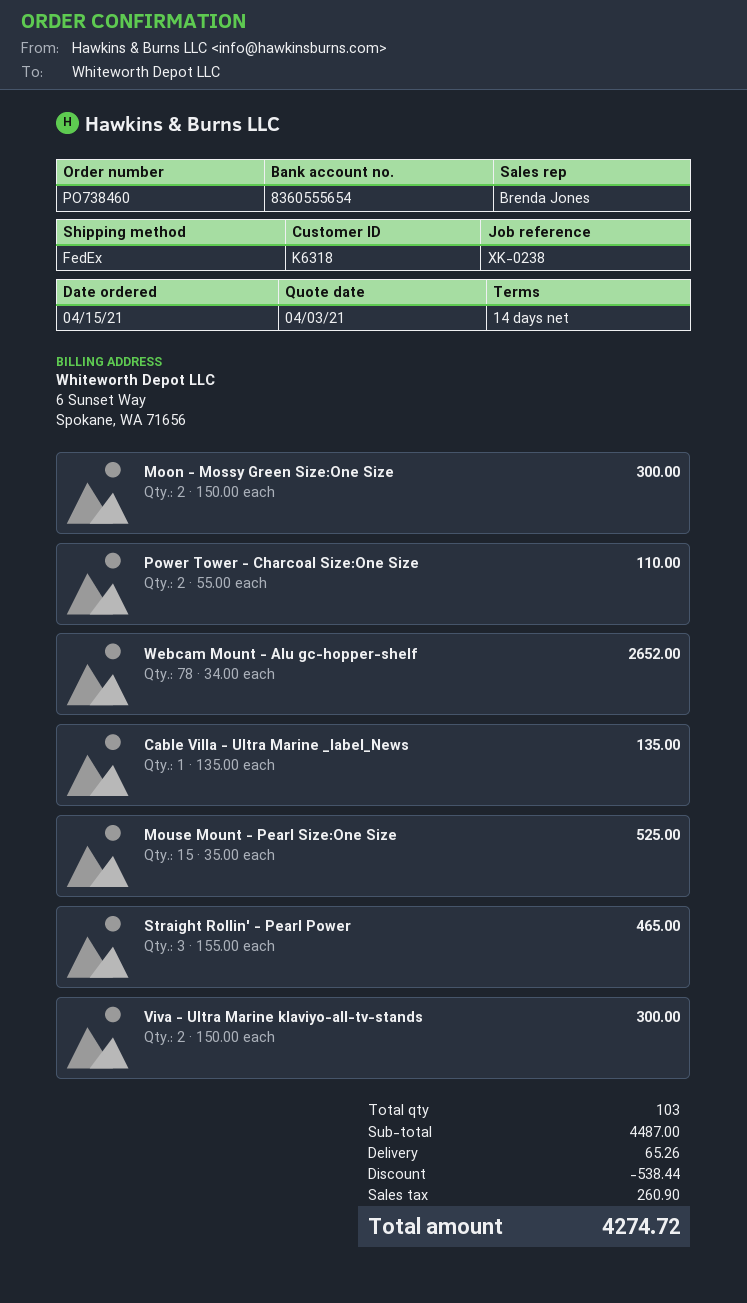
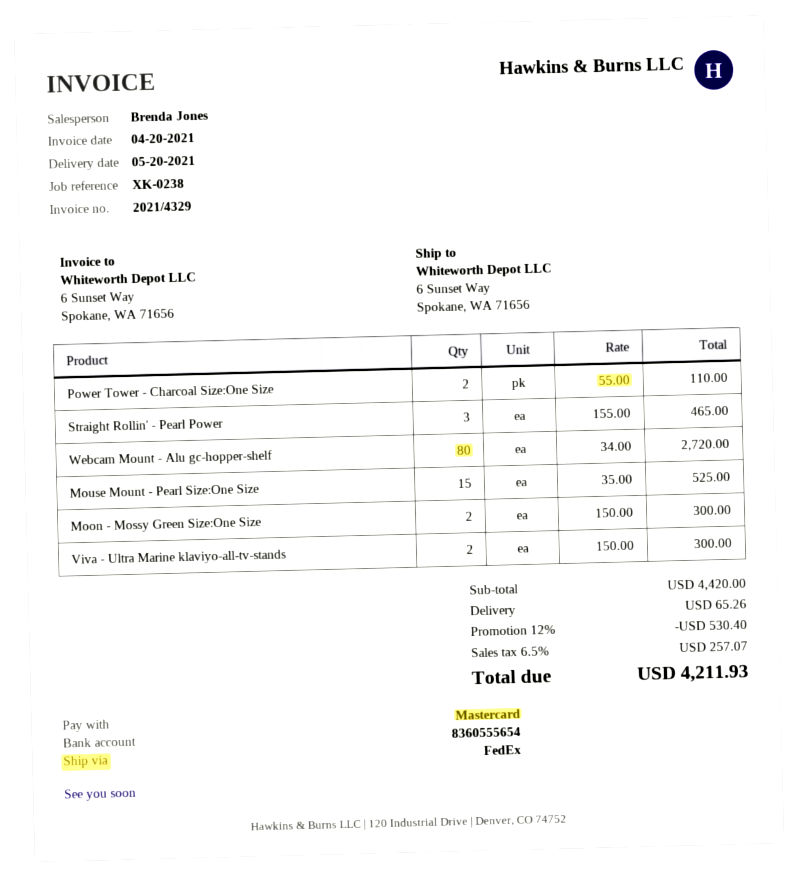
Webcam Mount - Alu gc-hopper-shelf: 78 x 34.00 = 2652.00 -> 80 x 34.00 = 2720.00
Cable Villa - Ultra Marine _label_News: 1 x 135.00 = 135.00 -> none
subtotal: 4487.00 -> 4420.00
discount: 538.44 -> 530.40
tax: 260.90 -> 257.07
total: 4274.72 -> 4211.93

